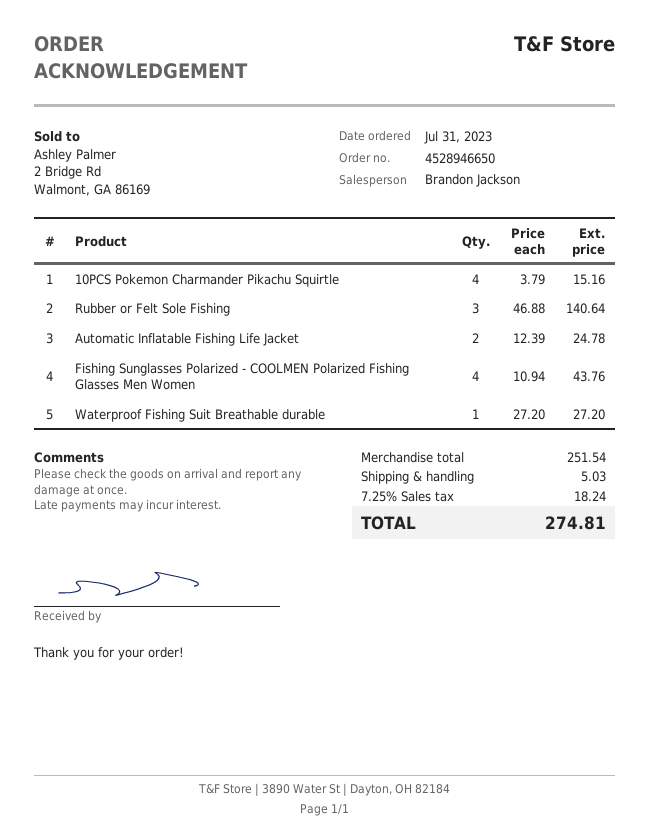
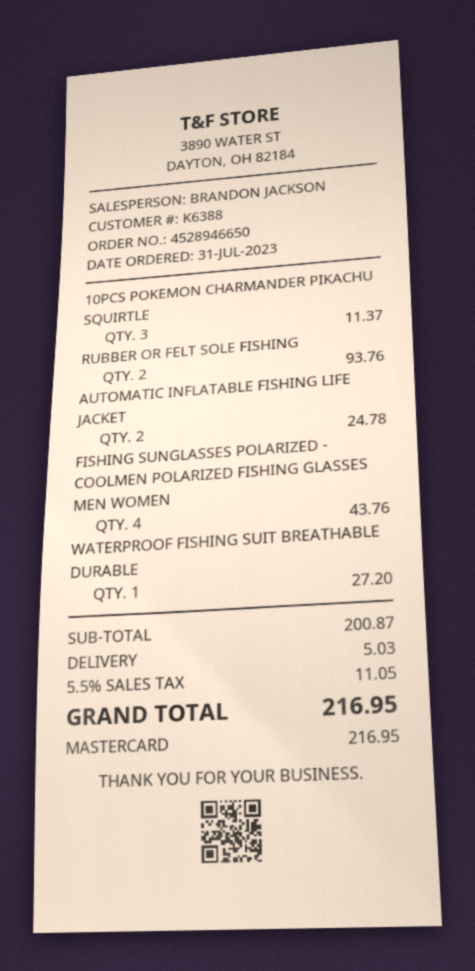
10PCS Pokemon Charmander Pikachu Squirtle: 4 for 15.16 -> 3 for 11.37
Rubber or Felt Sole Fishing: 3 for 140.64 -> 2 for 93.76
subtotal: 251.54 -> 200.87
tax: 7.25% = 18.24 -> 5.5% = 11.05
total: 274.81 -> 216.95

